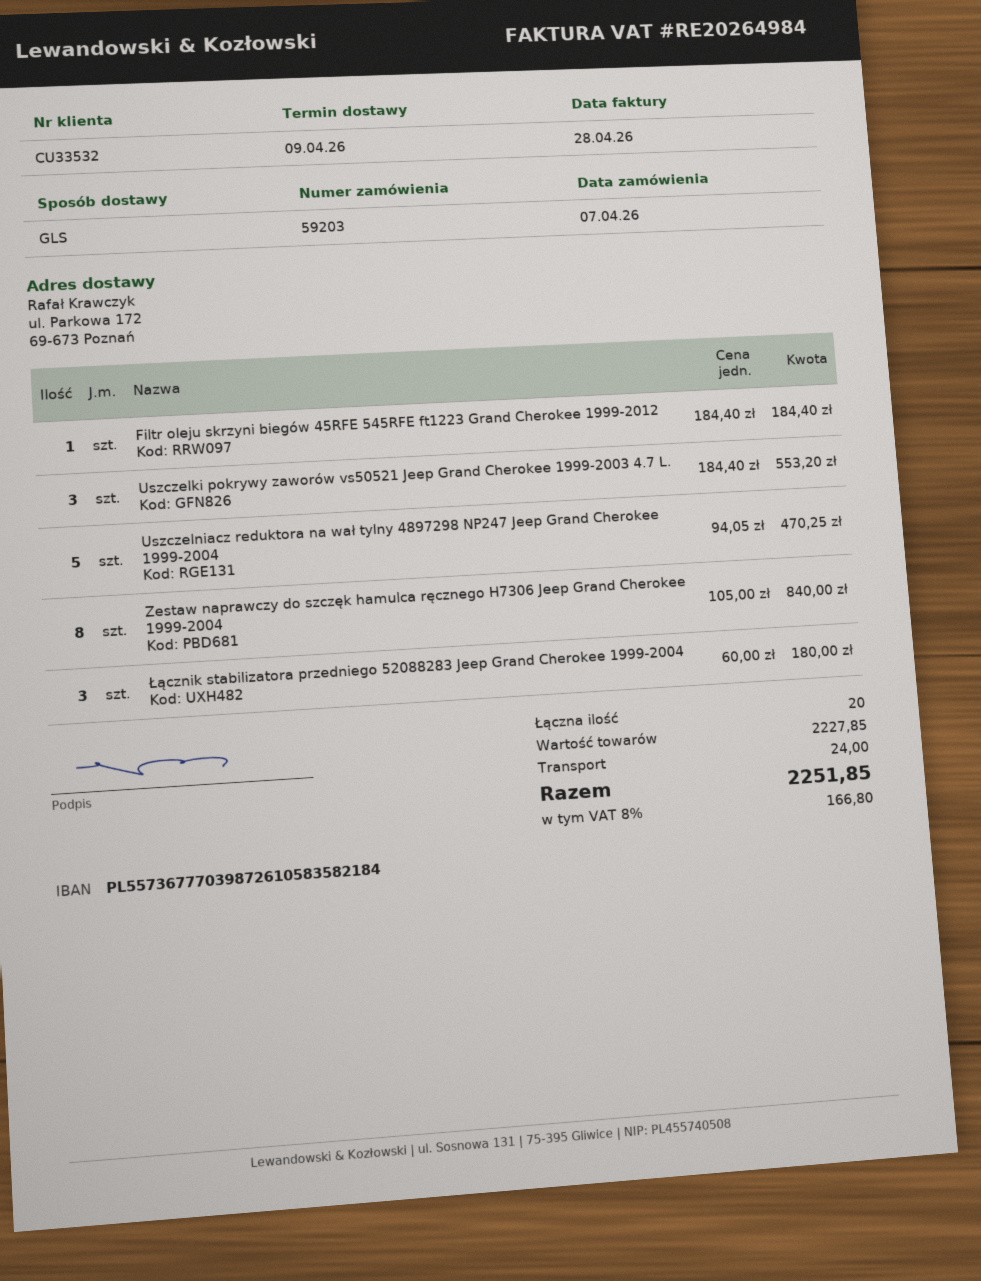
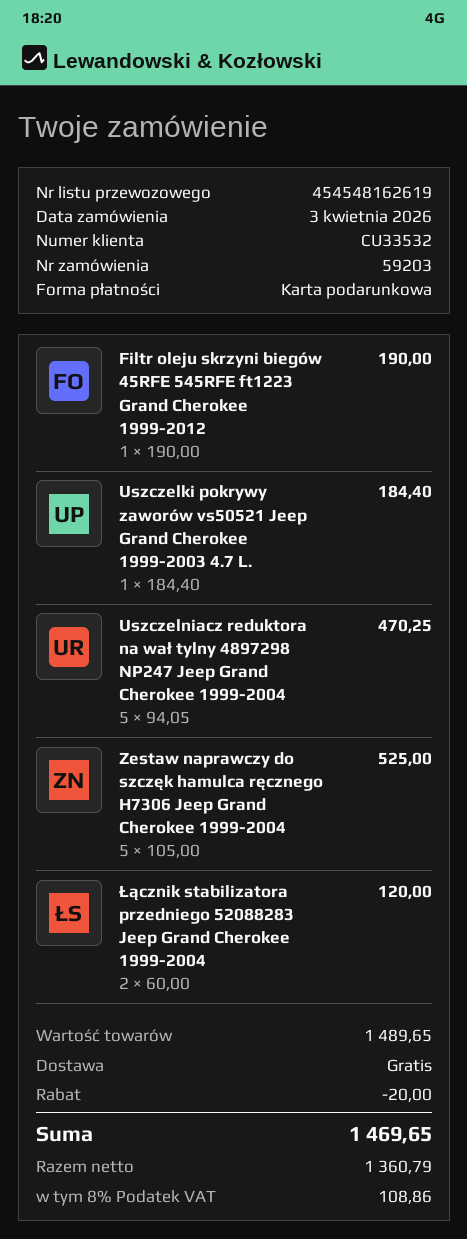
order date: 2026-04-07 -> 2026-04-03
Filtr oleju skrzyni biegów 45RFE 545RFE ft1223 Grand Cherokee 1999-2012: 1 x 184.40 = 184.40 -> 1 x 190.00 = 190.00
Uszczelki pokrywy zaworów vs50521 Jeep Grand Cherokee 1999-2003 4.7 L.: 3 x 184.40 = 553.20 -> 1 x 184.40 = 184.40
Zestaw naprawczy do szczęk hamulca ręcznego H7306 Jeep Grand Cherokee 1999-2004: 8 x 105.00 = 840.00 -> 5 x 105.00 = 525.00
Łącznik stabilizatora przedniego 52088283 Jeep Grand Cherokee 1999-2004: 3 x 60.00 = 180.00 -> 2 x 60.00 = 120.00
subtotal: 2227.85 -> 1489.65
discount: none -> 20.00
shipping: 24.00 -> 0.00
tax: 8% = 166.80 -> 8% = 108.86
total: 2251.85 -> 1469.65

